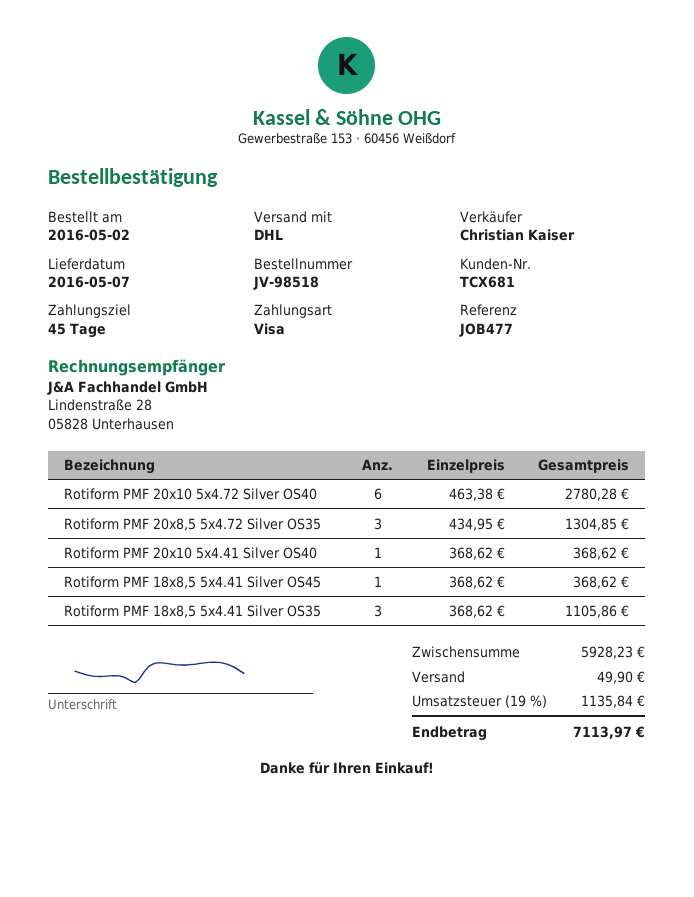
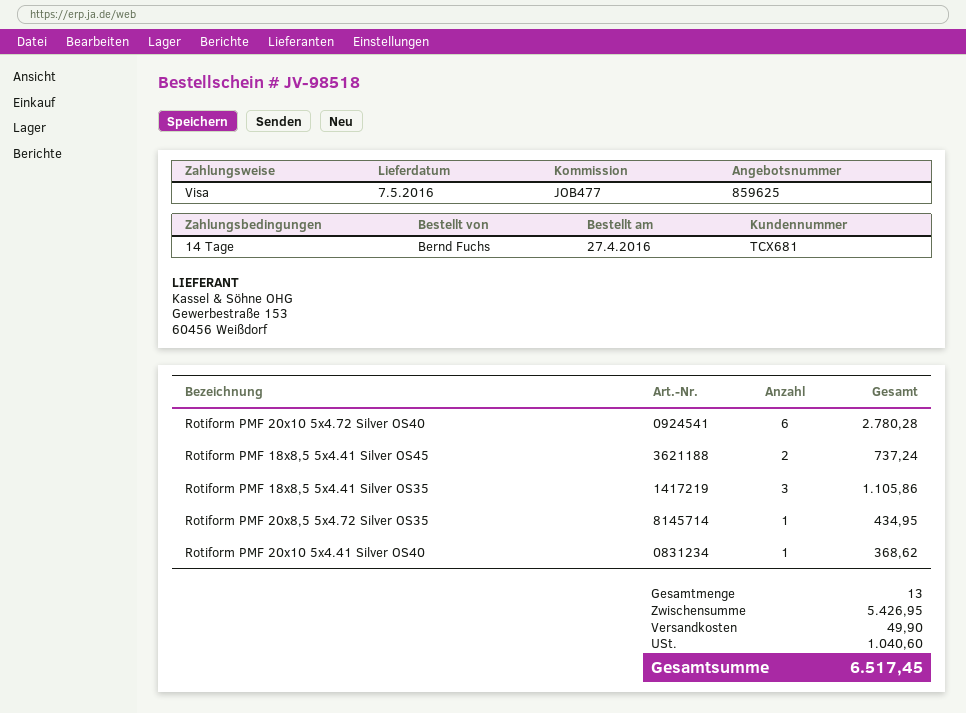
order date: 2016-05-02 -> 2016-04-27
payment terms: 45 days -> 14 days
Rotiform PMF 20x8,5 5x4.72 Silver OS35: 3 for 1304.85 -> 1 for 434.95
Rotiform PMF 18x8,5 5x4.41 Silver OS45: 1 for 368.62 -> 2 for 737.24
subtotal: 5928.23 -> 5426.95
tax: 1135.84 -> 1040.60
total: 7113.97 -> 6517.45

